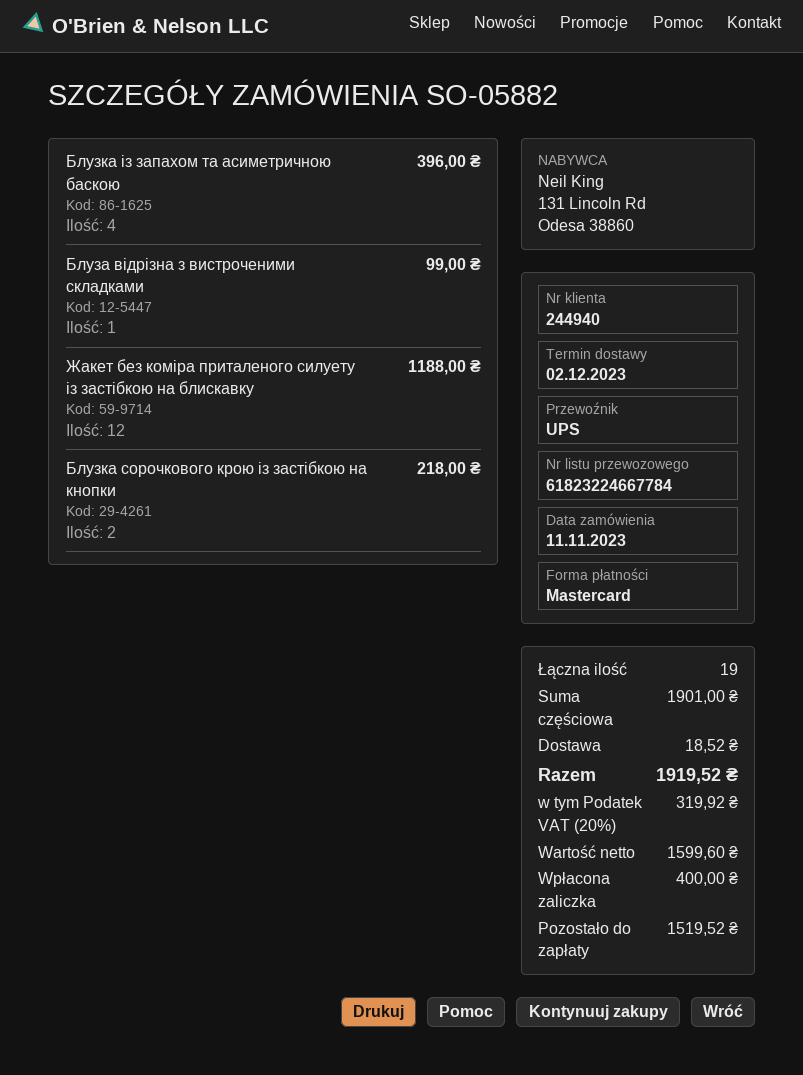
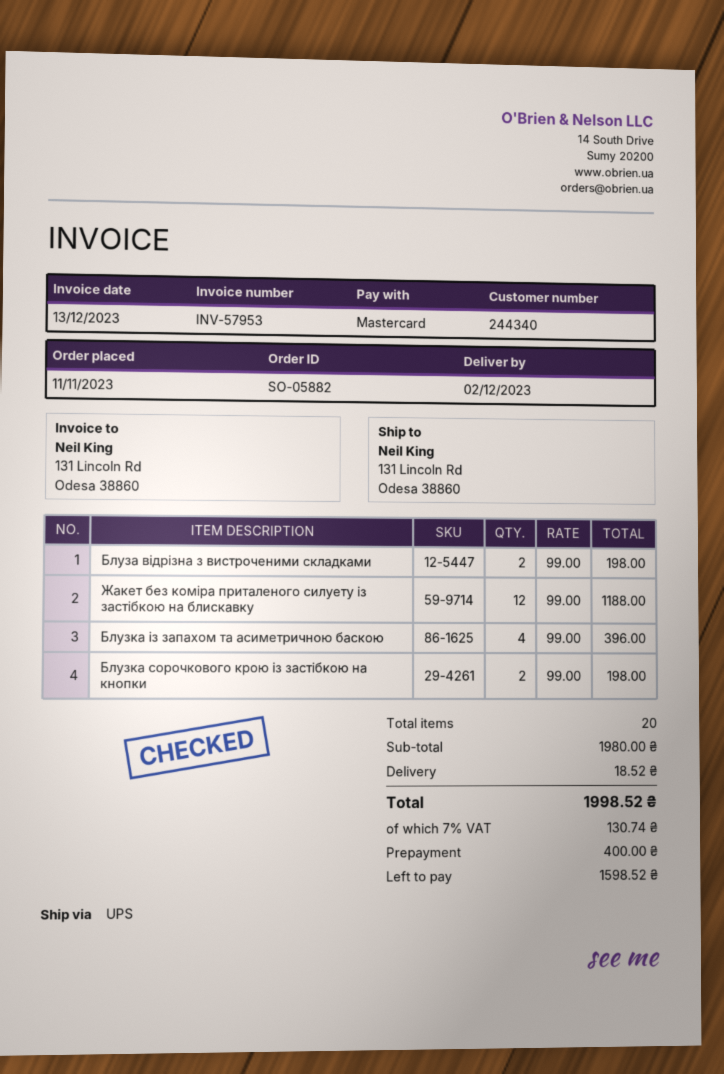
customer number: 244940 -> 244340
Блуза відрізна з вистроченими складками: 1 for 99.00 -> 2 for 198.00
Блузка сорочкового крою із застібкою на кнопки: 2 for 218.00 -> 2 for 198.00
total quantity: 19 -> 20
subtotal: 1901.00 -> 1980.00
tax: 20% = 319.92 -> 7% = 130.74
total: 1919.52 -> 1998.52
balance: 1519.52 -> 1598.52

